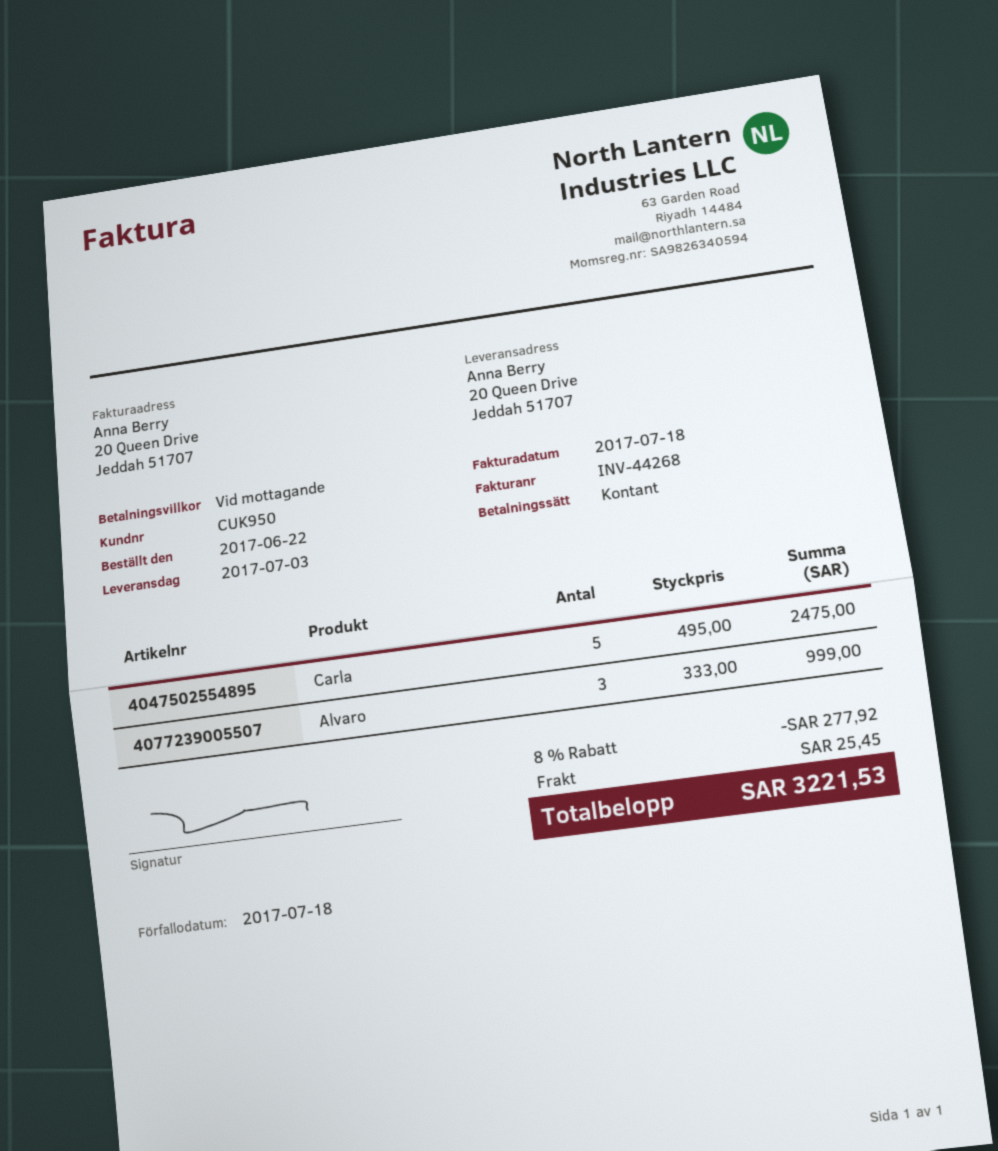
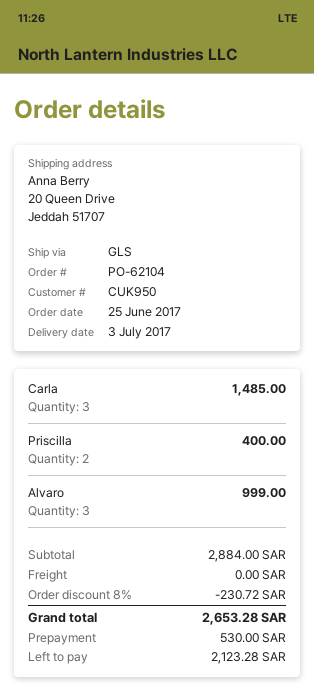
order date: 2017-06-22 -> 2017-06-25
Carla: 5 for 2475.00 -> 3 for 1485.00
Priscilla: none -> 2 for 400.00
discount: 8% = 277.92 -> 8% = 230.72
shipping: 25.45 -> 0.00
total: 3221.53 -> 2653.28

